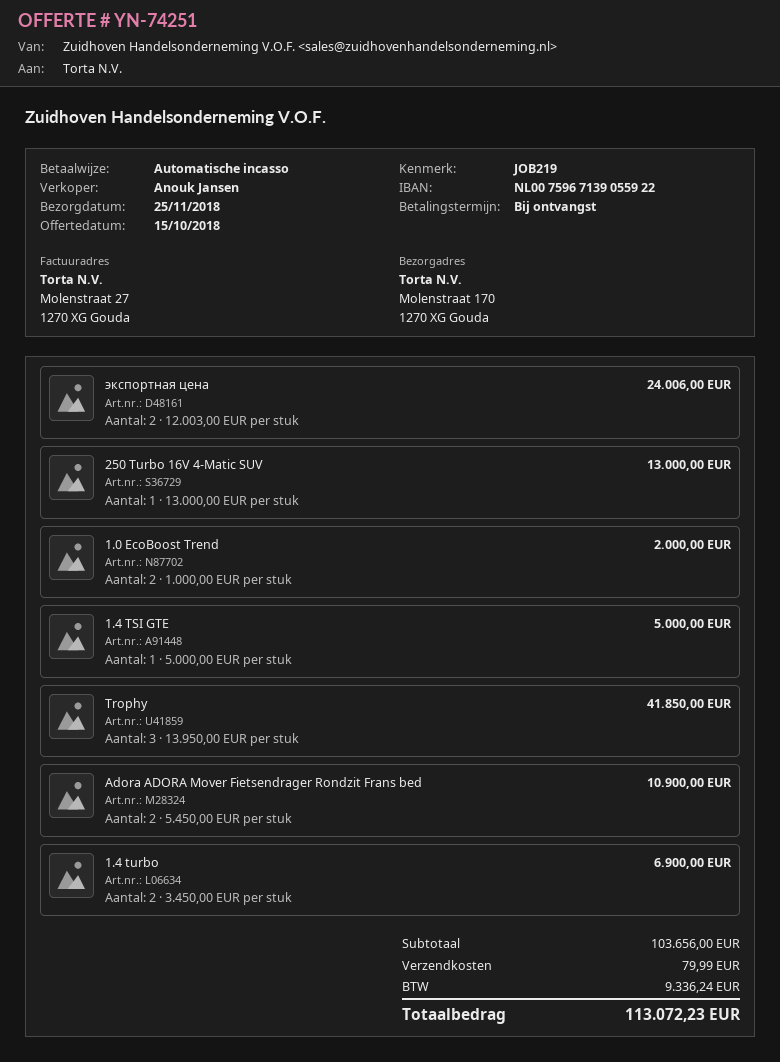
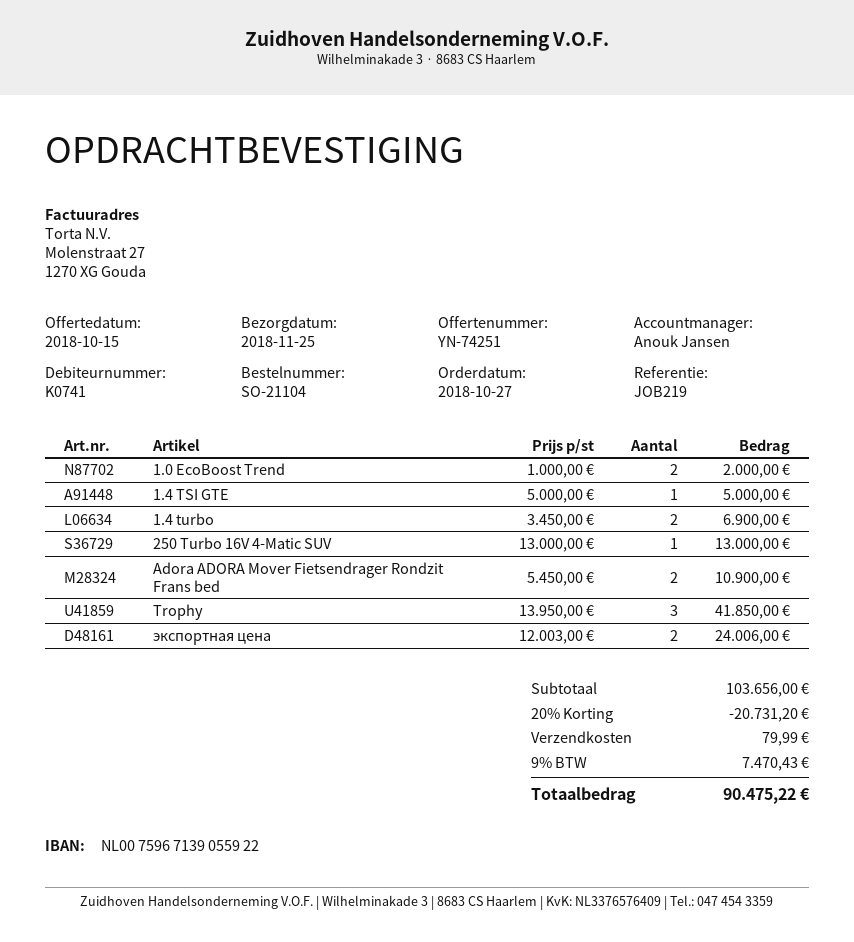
discount: none -> 20% = 20731.20
tax: 9336.24 -> 7470.43
total: 113072.23 -> 90475.22

